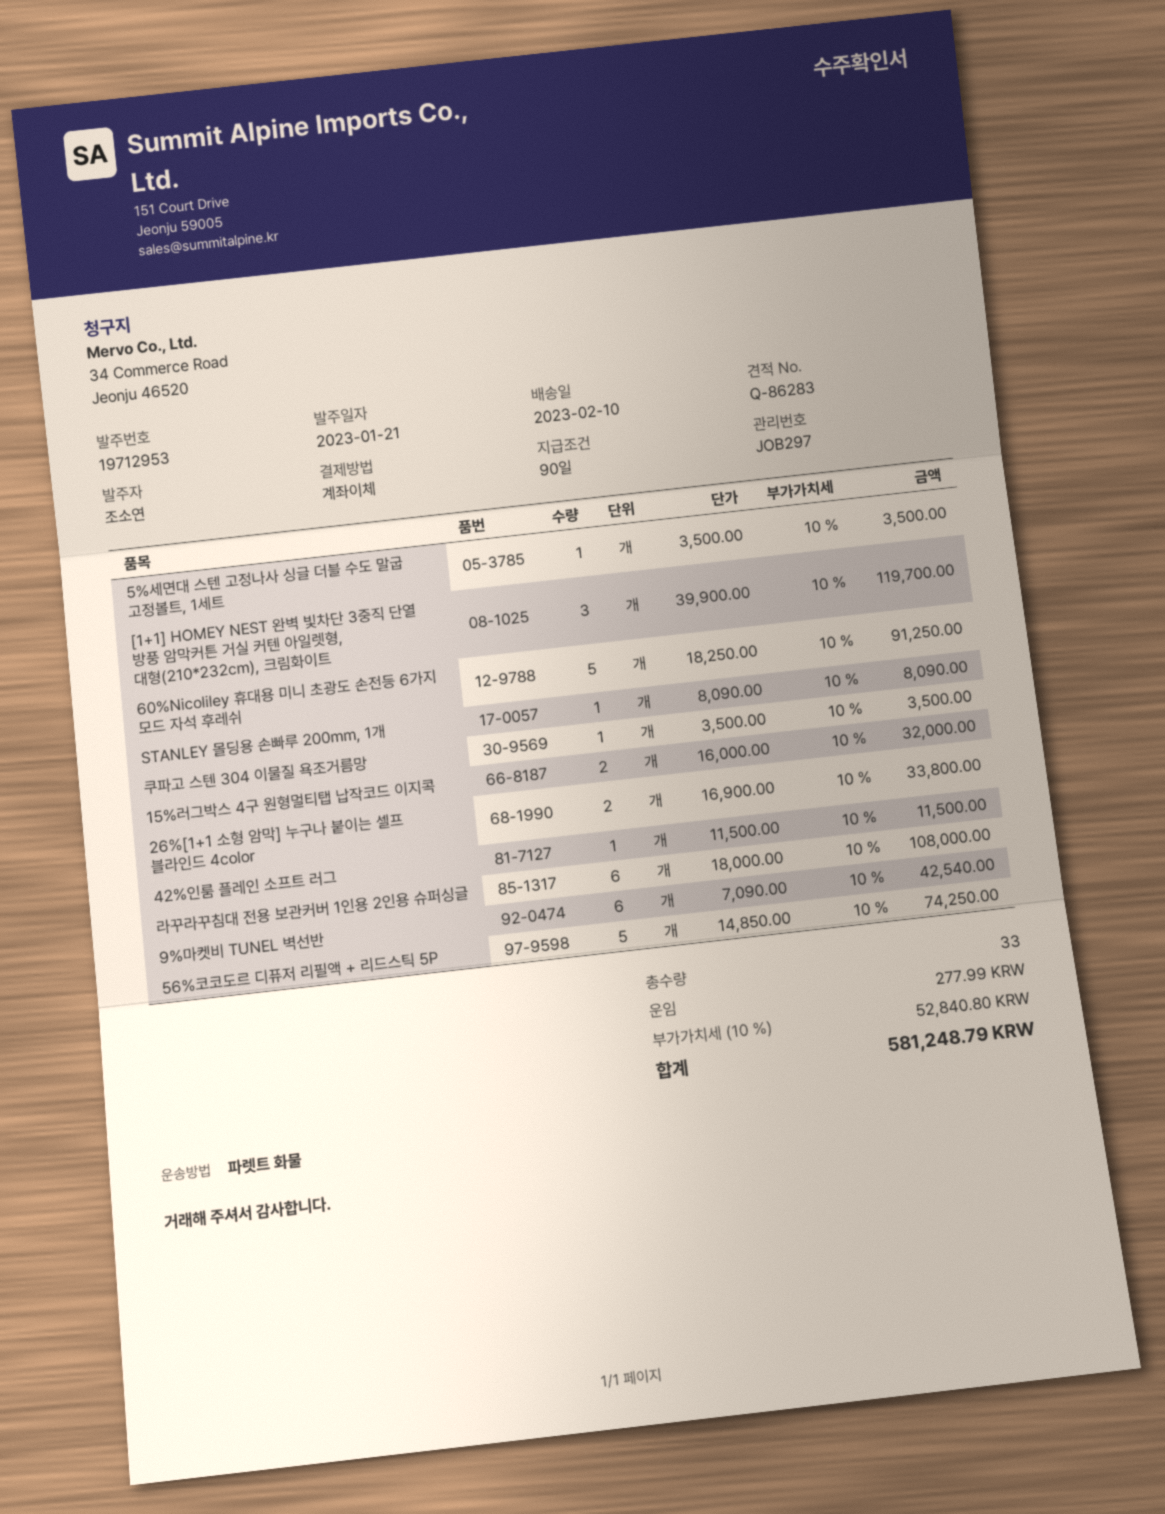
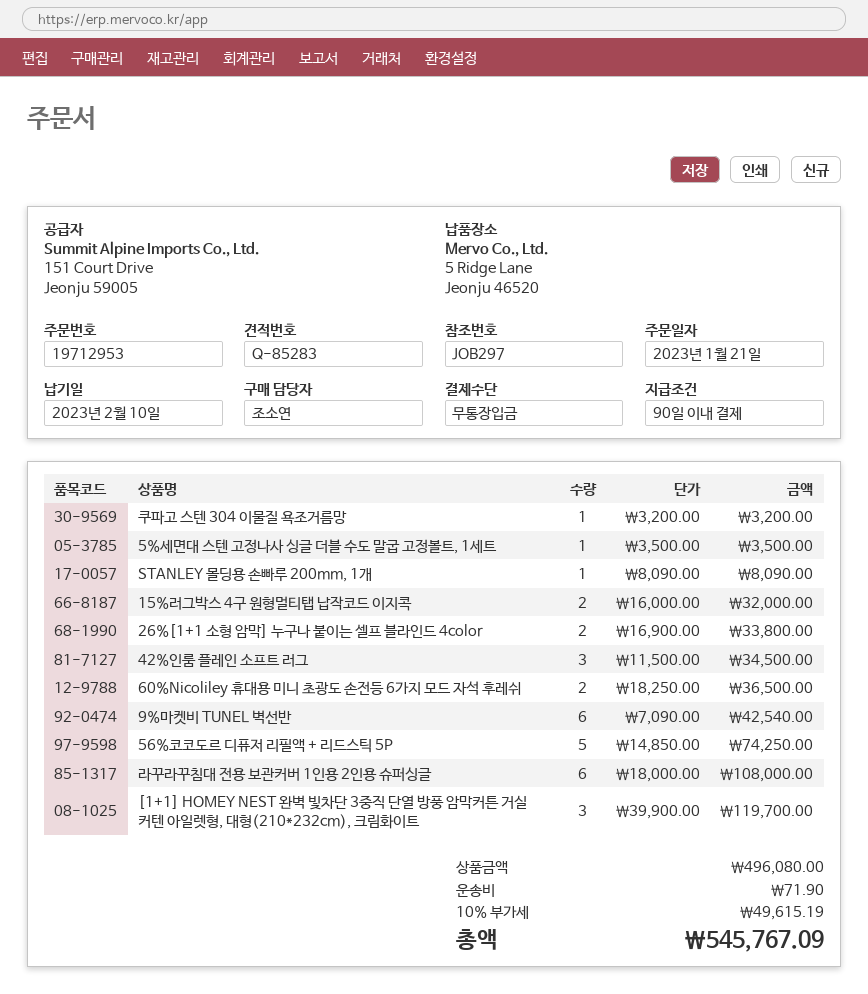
quote number: Q-86283 -> Q-85283
60%Nicoliley 휴대용 미니 초광도 손전등 6가지 모드 자석 후레쉬: 5 x 18250.00 = 91250.00 -> 2 x 18250.00 = 36500.00
쿠파고 스텐 304 이물질 욕조거름망: 1 x 3500.00 = 3500.00 -> 1 x 3200.00 = 3200.00
42%인룸 플레인 소프트 러그: 1 x 11500.00 = 11500.00 -> 3 x 11500.00 = 34500.00
shipping: 277.99 -> 71.90
tax: 10% = 52840.80 -> 10% = 49615.19
total: 581248.79 -> 545767.09

